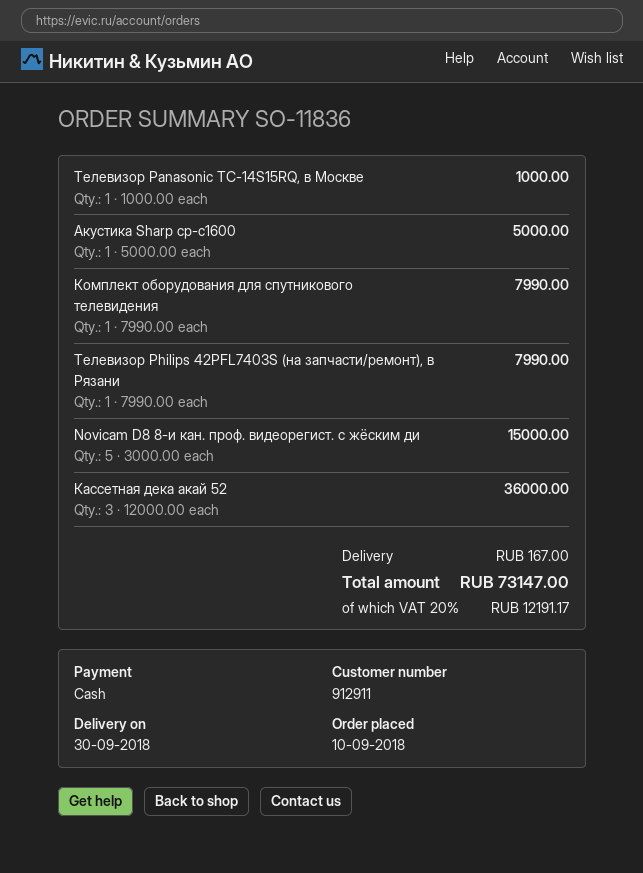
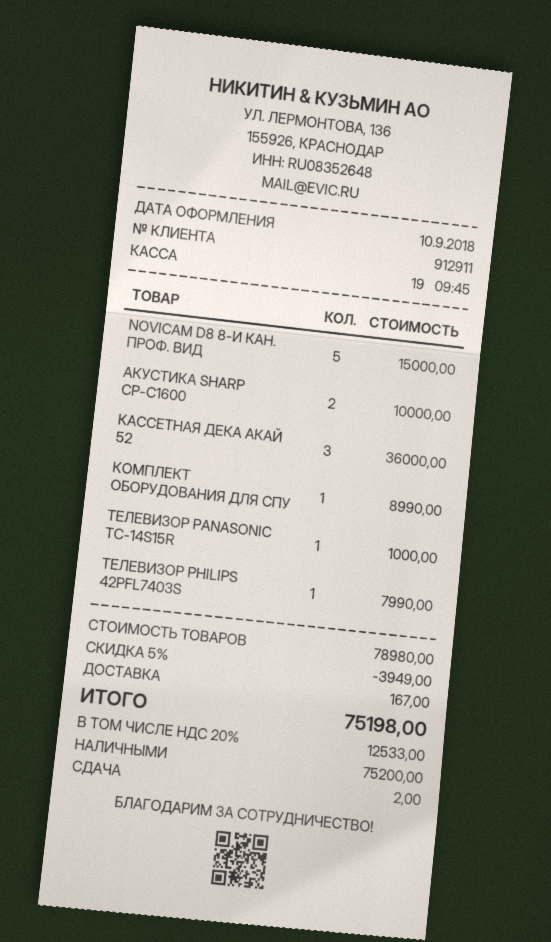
Акустика Sharp cp-c1600: 1 for 5000.00 -> 2 for 10000.00
Комплект оборудования для спутникового телевидения: 1 for 7990.00 -> 1 for 8990.00
discount: none -> 5% = 3949.00
tax: 20% = 12191.17 -> 20% = 12533.00
total: 73147.00 -> 75198.00

